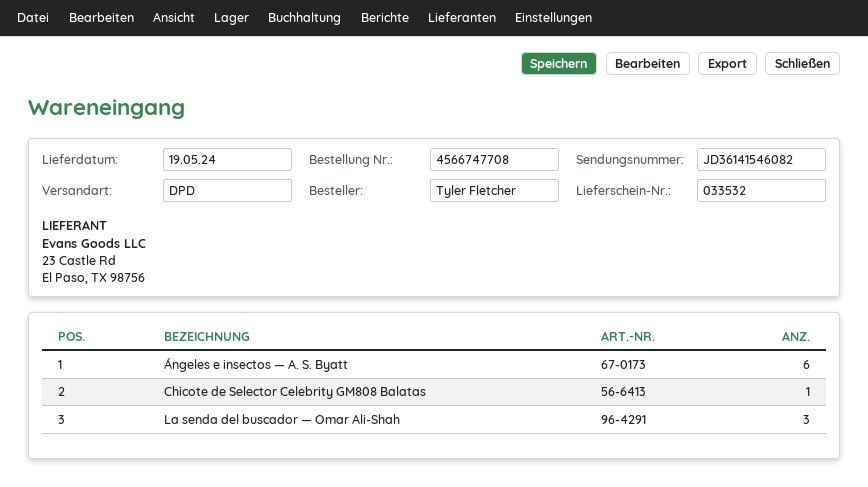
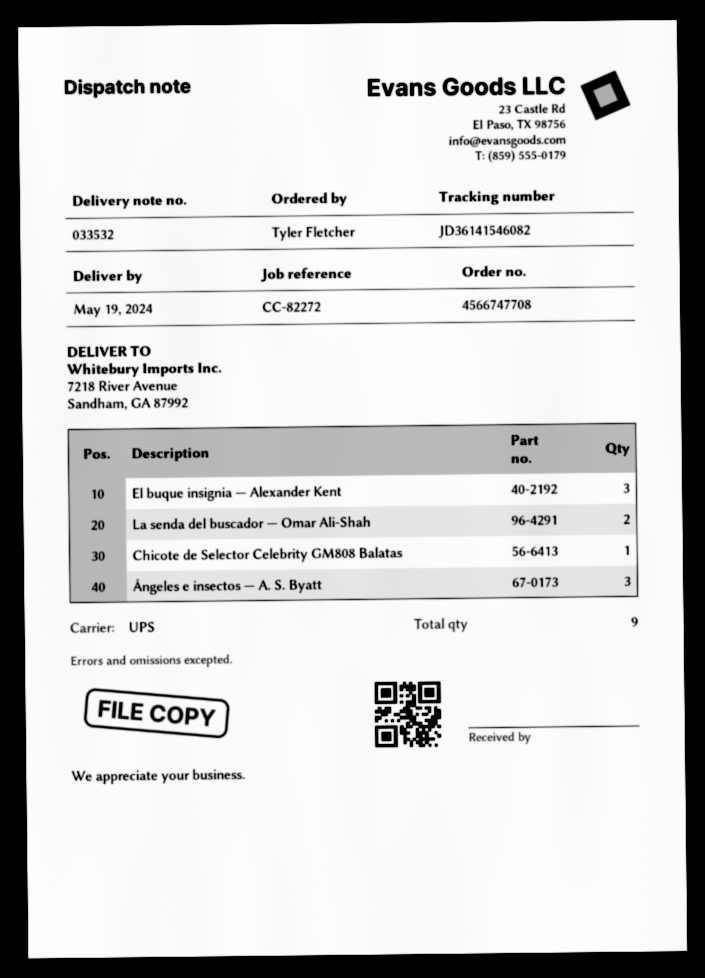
shipping method: DPD -> UPS
Ángeles e insectos — A. S. Byatt: 6 -> 3
La senda del buscador — Omar Ali-Shah: 3 -> 2
El buque insignia — Alexander Kent: none -> 3

